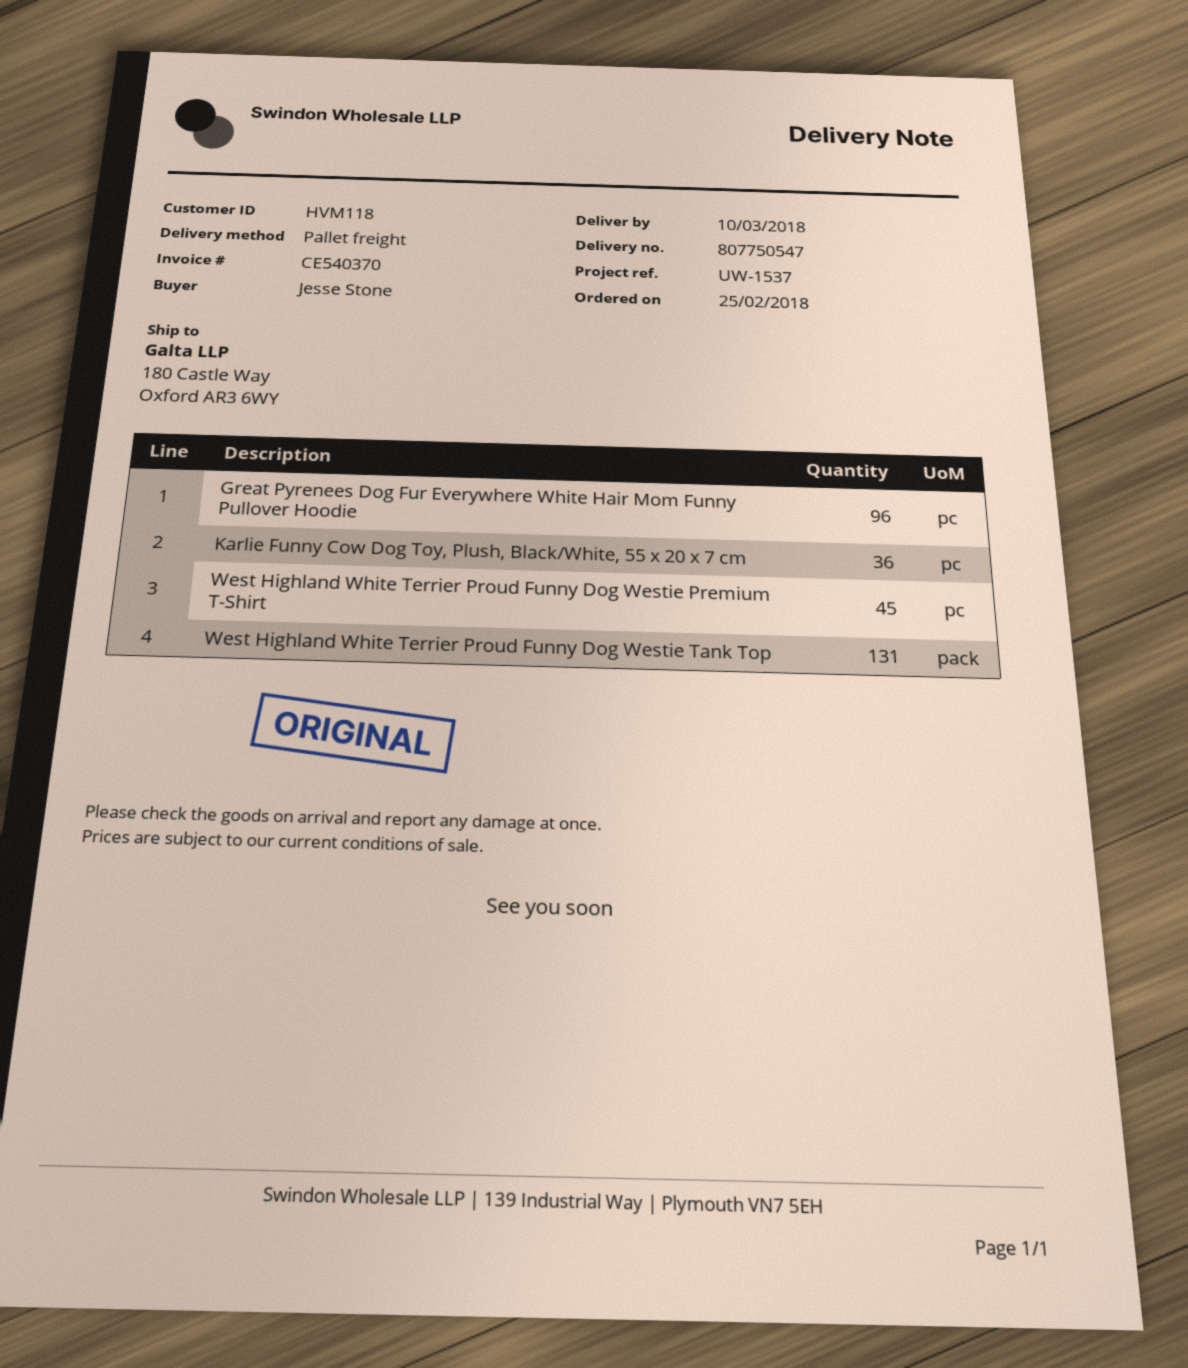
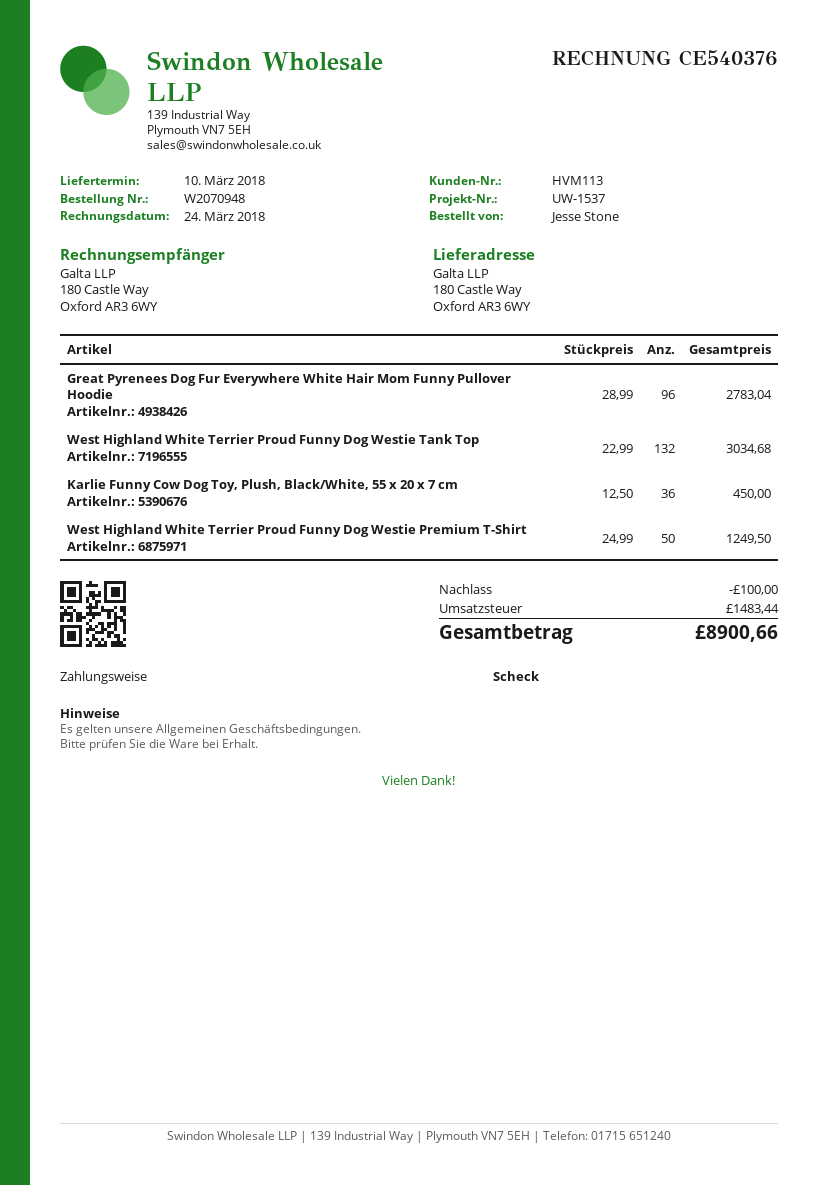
invoice number: CE540370 -> CE540376
customer number: HVM118 -> HVM113
West Highland White Terrier Proud Funny Dog Westie Premium T-Shirt: 45 -> 50
West Highland White Terrier Proud Funny Dog Westie Tank Top: 131 -> 132

